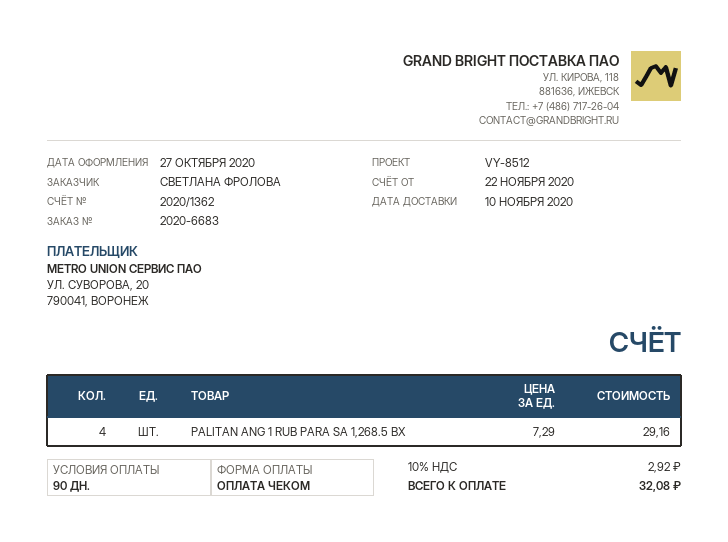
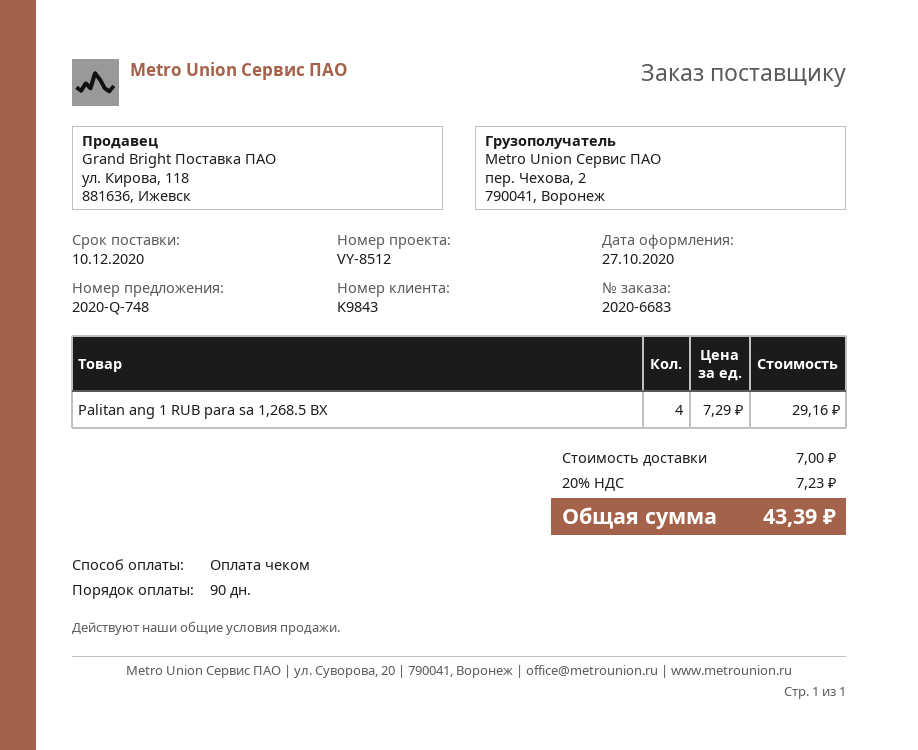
delivery date: 2020-11-10 -> 2020-12-10
shipping: none -> 7.00
tax: 10% = 2.92 -> 20% = 7.23
total: 32.08 -> 43.39

